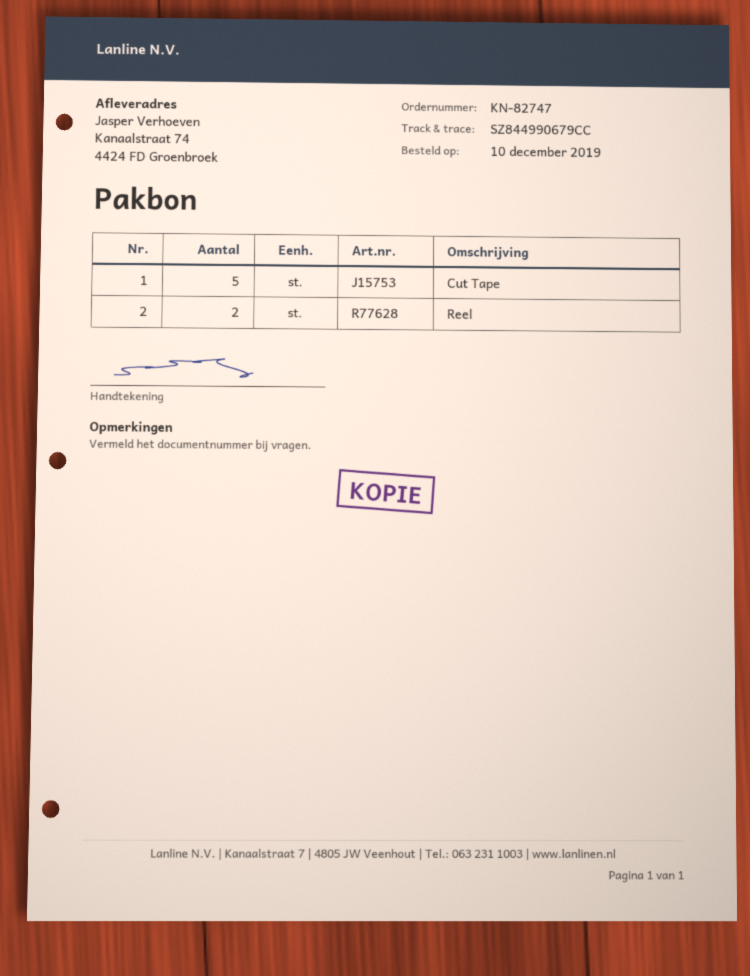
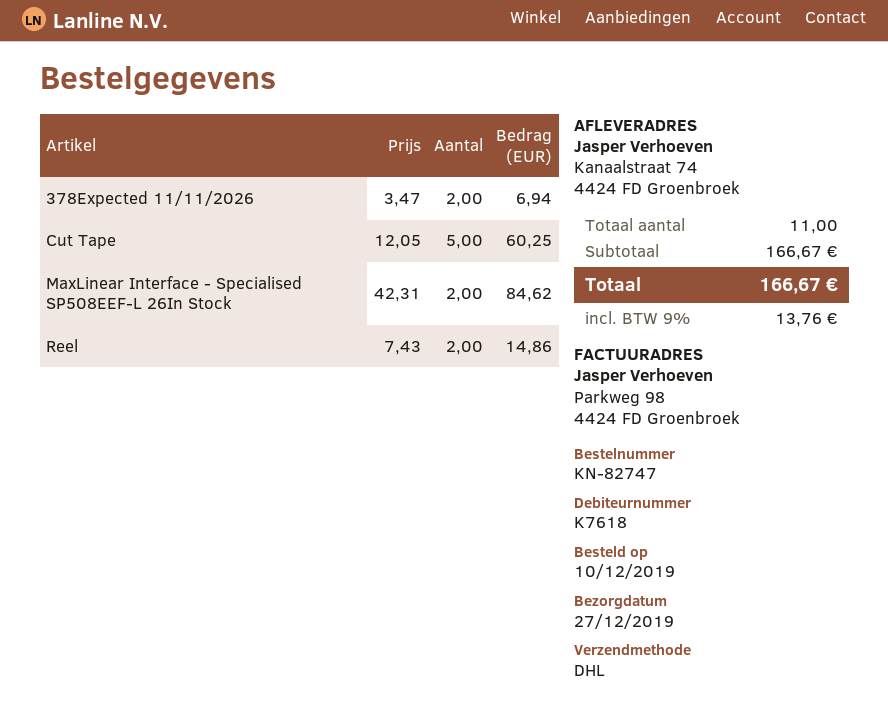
378Expected 11/11/2026: none -> 2
MaxLinear Interface - Specialised SP508EEF-L 26In Stock: none -> 2

